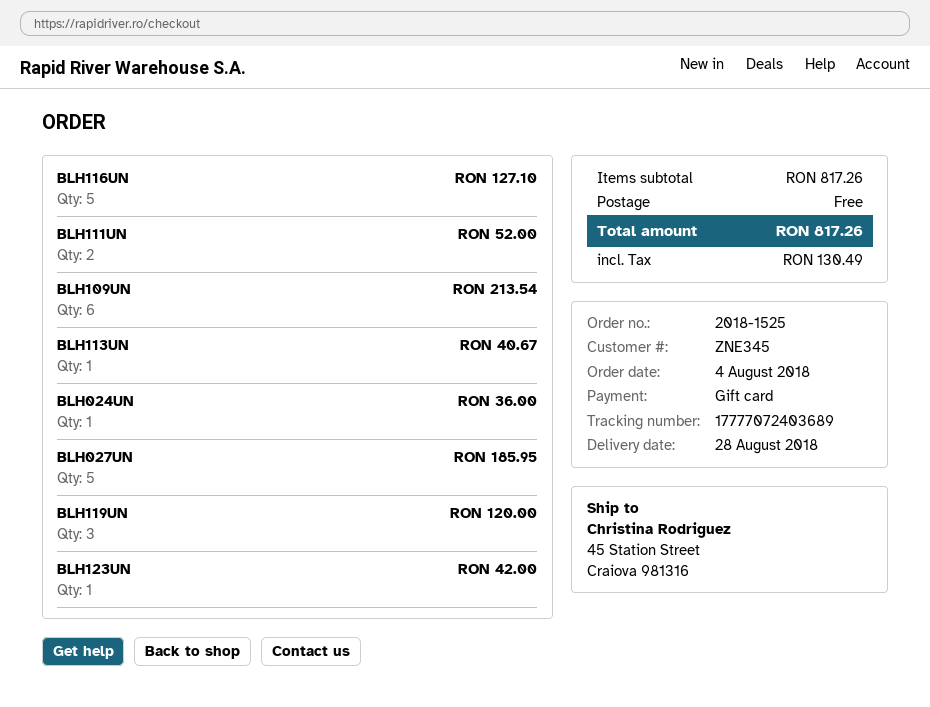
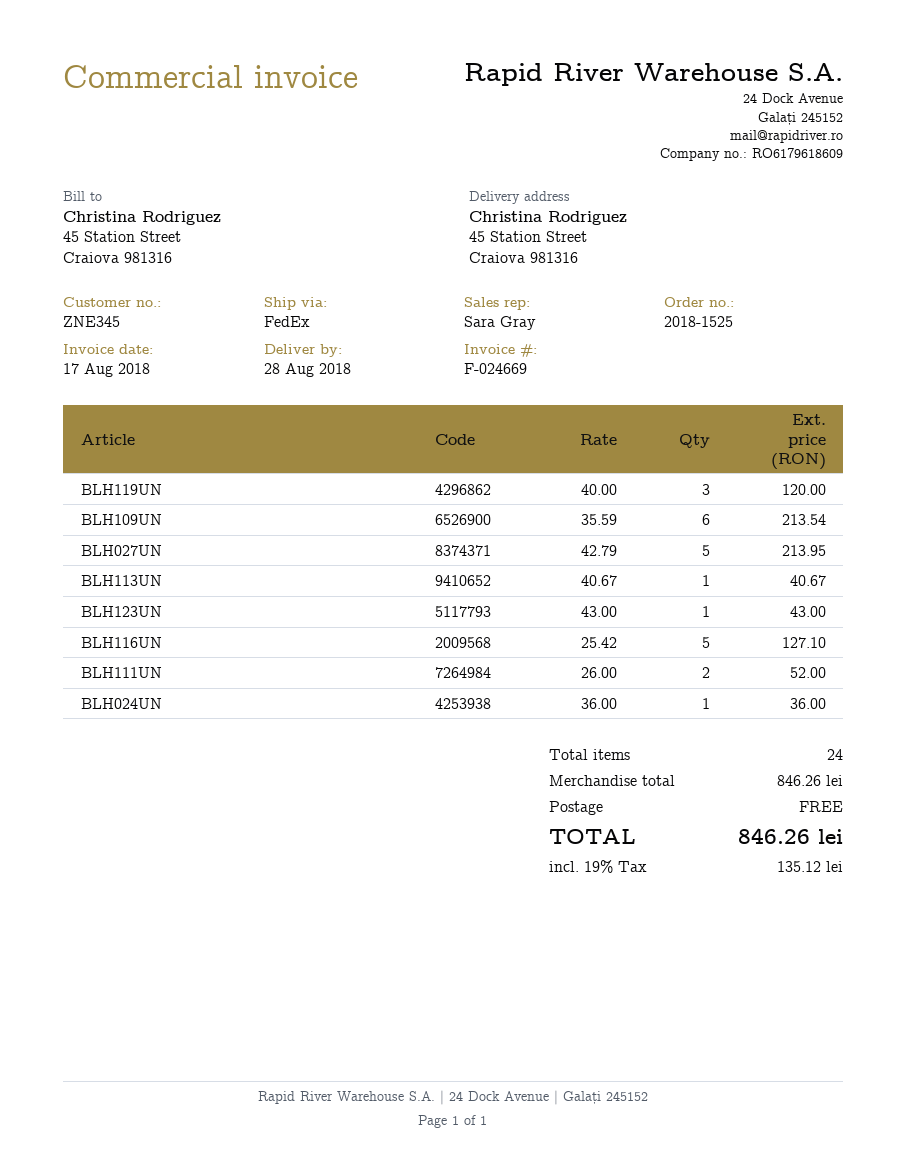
BLH027UN: 5 for 185.95 -> 5 for 213.95
BLH123UN: 1 for 42.00 -> 1 for 43.00
subtotal: 817.26 -> 846.26
tax: 130.49 -> 135.12
total: 817.26 -> 846.26

